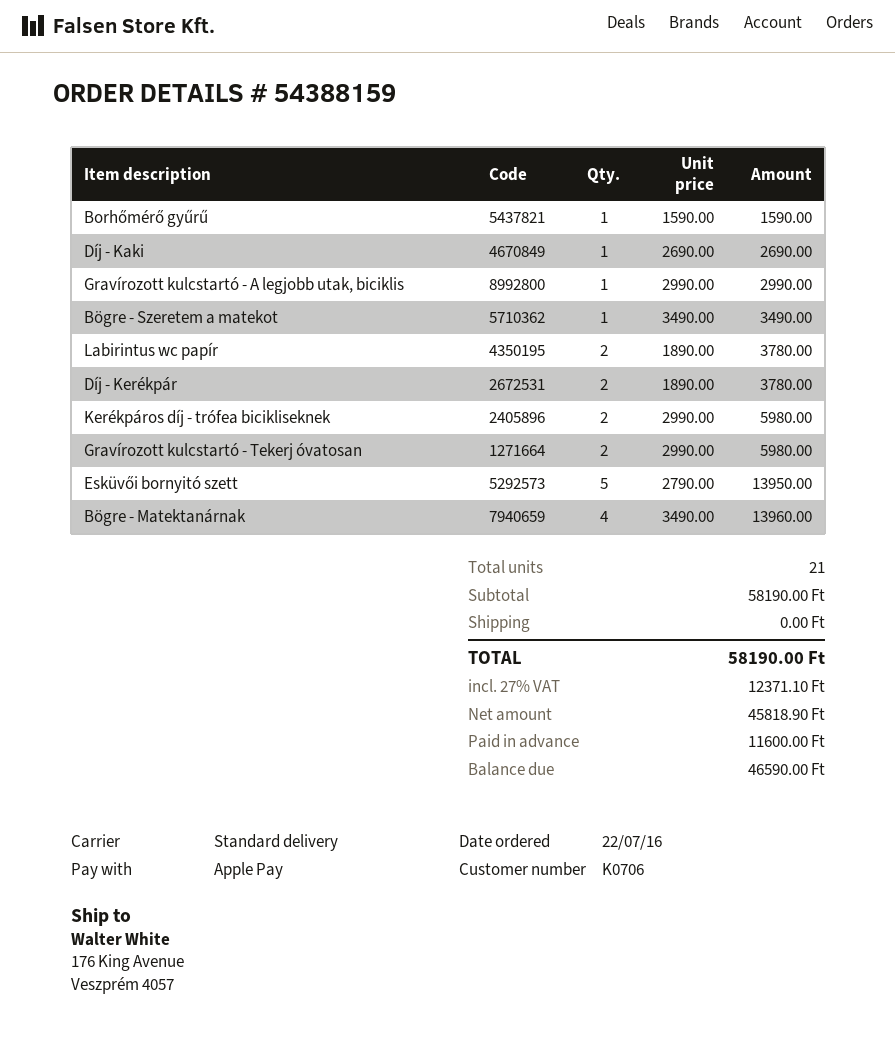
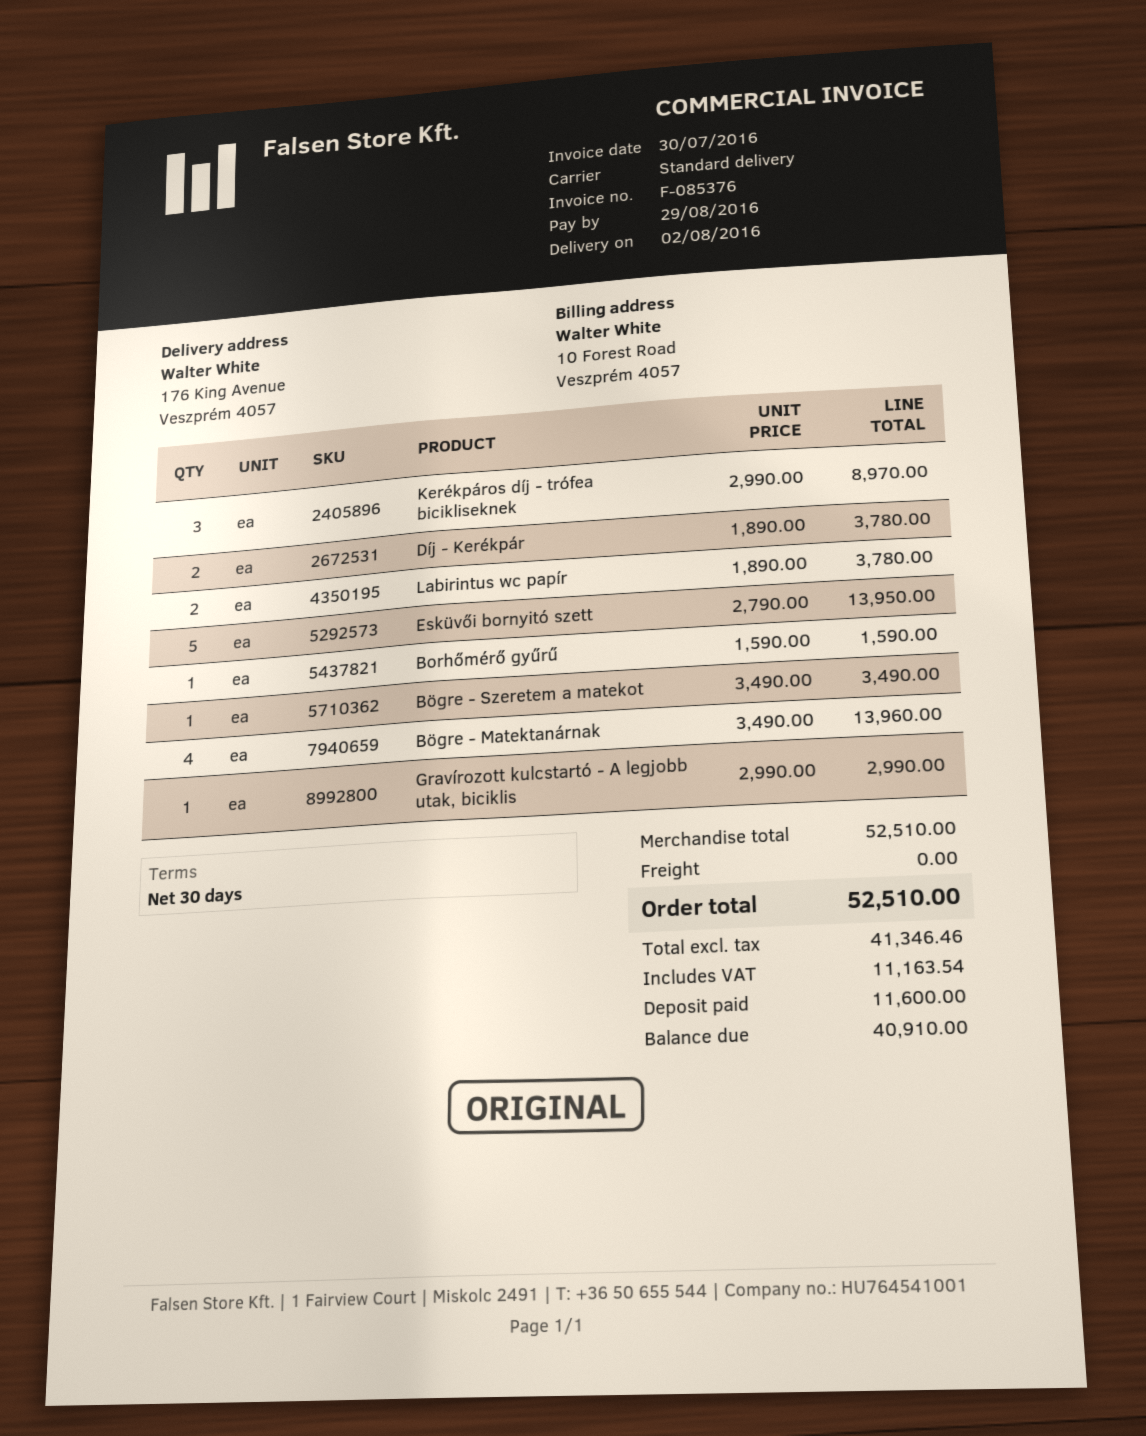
Díj - Kaki: 1 x 2690.00 = 2690.00 -> none
Kerékpáros díj - trófea bicikliseknek: 2 x 2990.00 = 5980.00 -> 3 x 2990.00 = 8970.00
Gravírozott kulcstartó - Tekerj óvatosan: 2 x 2990.00 = 5980.00 -> none
subtotal: 58190.00 -> 52510.00
net: 45818.90 -> 41346.46
tax: 12371.10 -> 11163.54
total: 58190.00 -> 52510.00
balance: 46590.00 -> 40910.00

